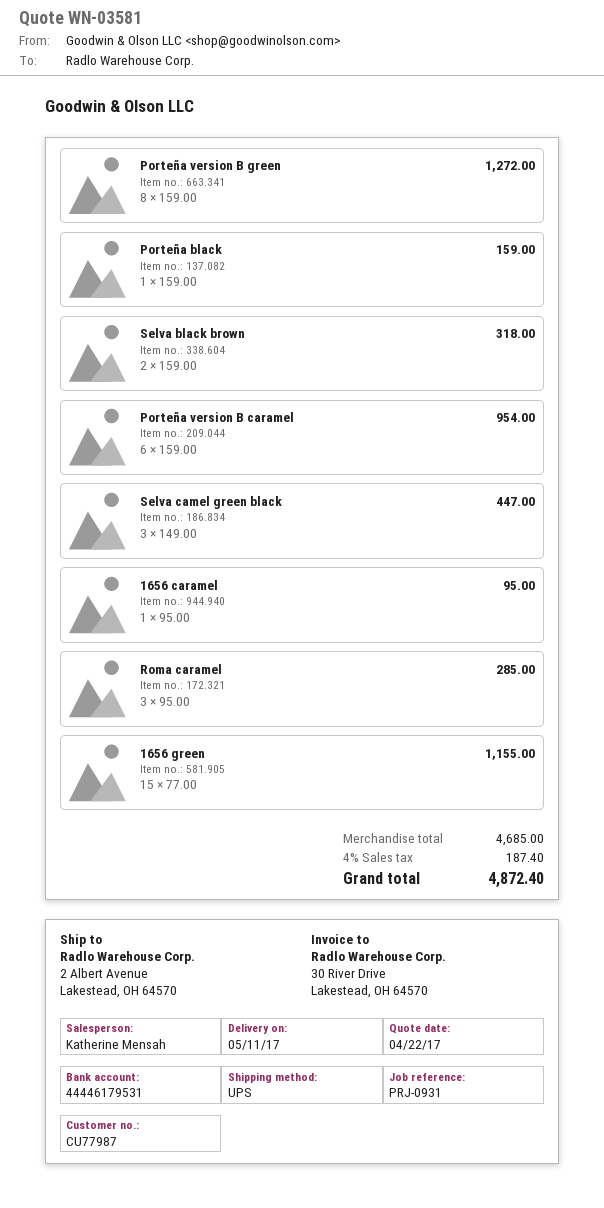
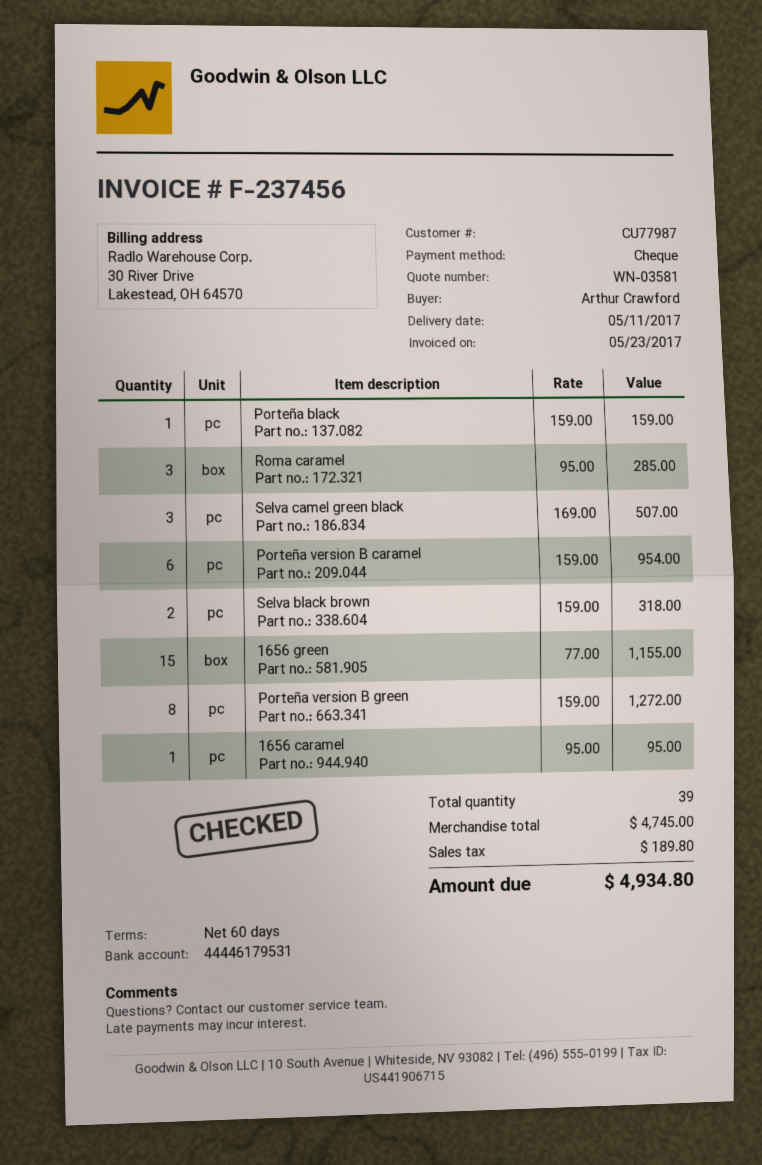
Selva camel green black: 3 x 149.00 = 447.00 -> 3 x 169.00 = 507.00
subtotal: 4685.00 -> 4745.00
tax: 187.40 -> 189.80
total: 4872.40 -> 4934.80

